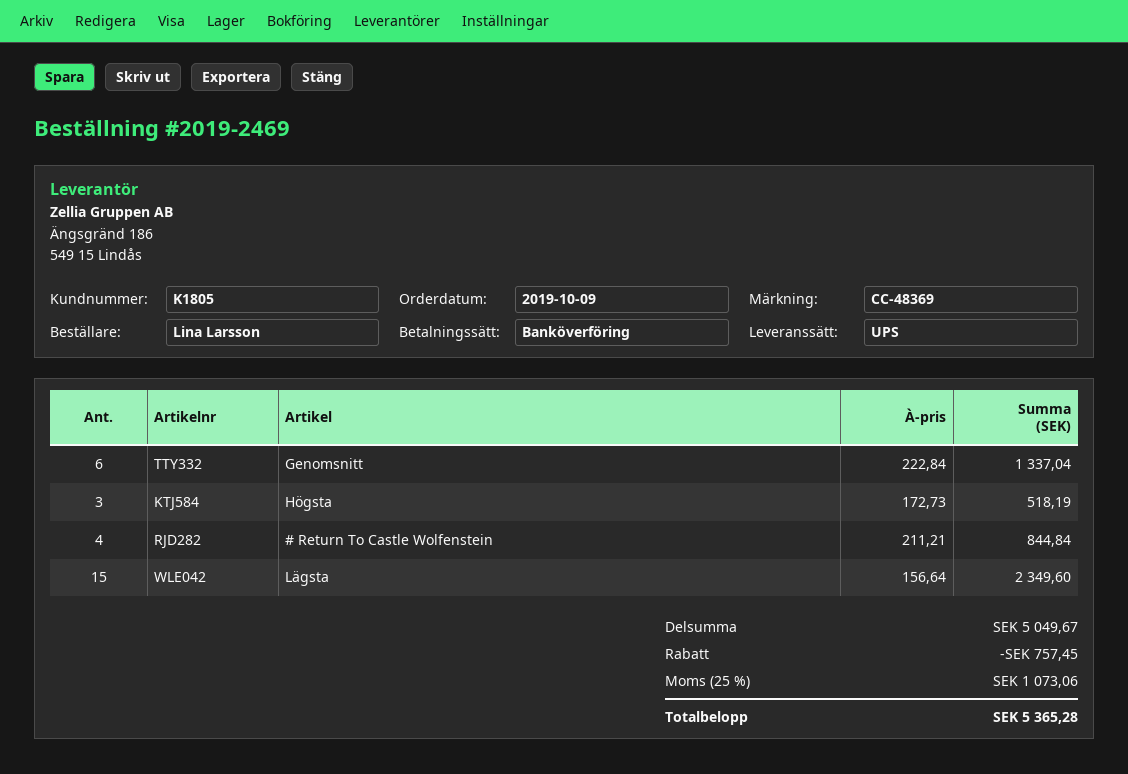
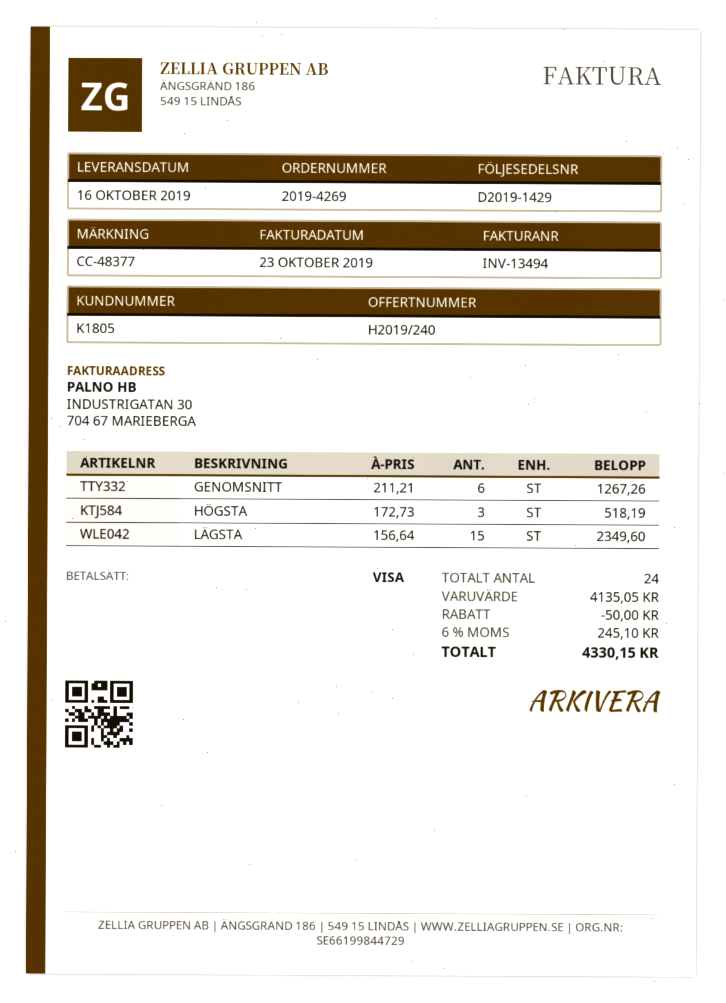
order number: 2019-2469 -> 2019-4269
reference: CC-48369 -> CC-48377
payment method: bank transfer -> Visa
Genomsnitt: 6 x 222.84 = 1337.04 -> 6 x 211.21 = 1267.26
# Return To Castle Wolfenstein: 4 x 211.21 = 844.84 -> none
subtotal: 5049.67 -> 4135.05
discount: 757.45 -> 50.00
tax: 25% = 1073.06 -> 6% = 245.10
total: 5365.28 -> 4330.15

